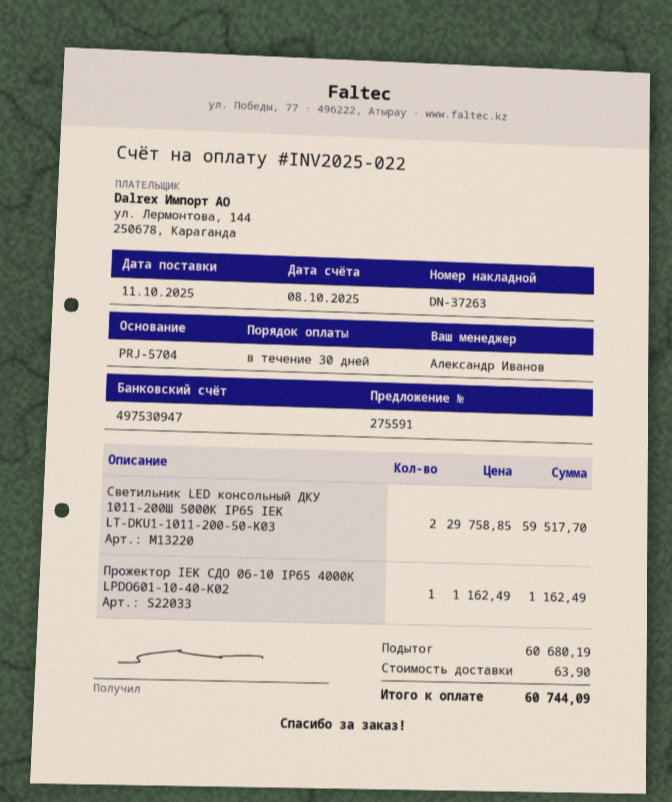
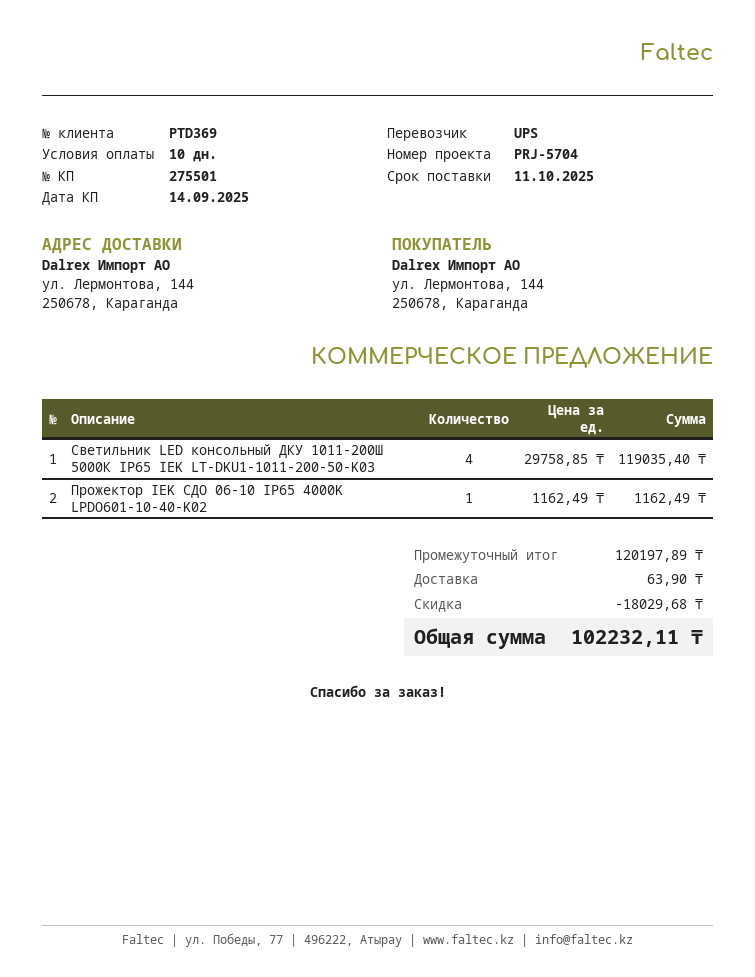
quote number: 275591 -> 275501
payment terms: 30 days -> 10 days
Светильник LED консольный ДКУ 1011-200Ш 5000К IP65 IEK LT-DKU1-1011-200-50-K03: 2 x 29758.85 = 59517.70 -> 4 x 29758.85 = 119035.40
subtotal: 60680.19 -> 120197.89
discount: none -> 18029.68
total: 60744.09 -> 102232.11

